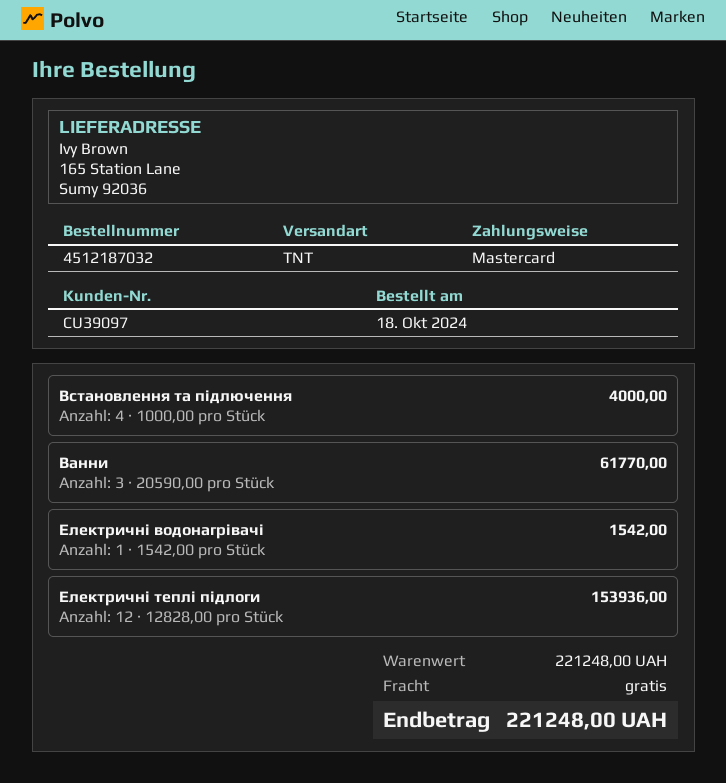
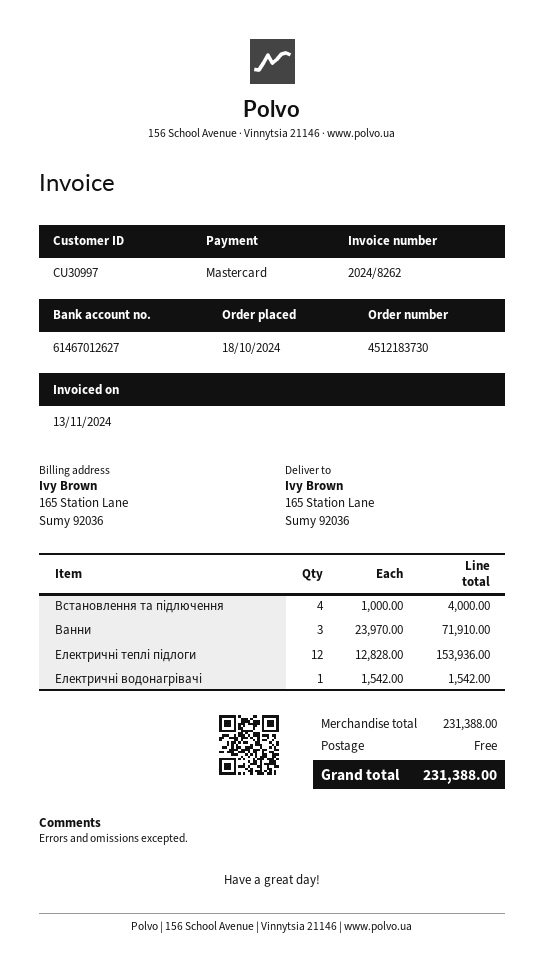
order number: 4512187032 -> 4512183730
customer number: CU39097 -> CU30997
Ванни: 3 x 20590.00 = 61770.00 -> 3 x 23970.00 = 71910.00
subtotal: 221248.00 -> 231388.00
total: 221248.00 -> 231388.00

